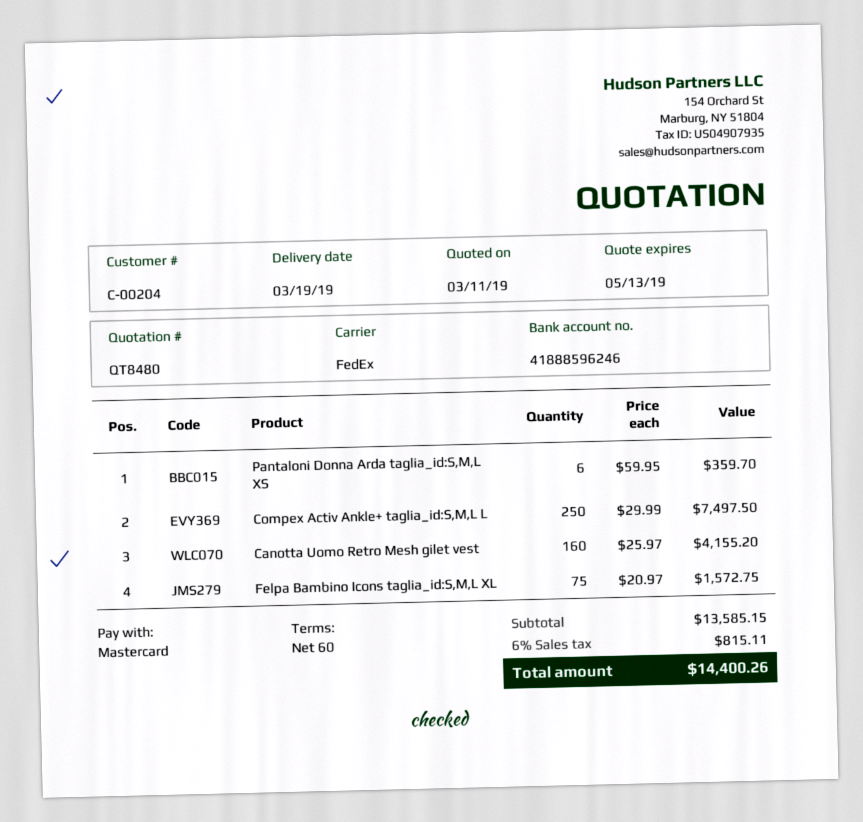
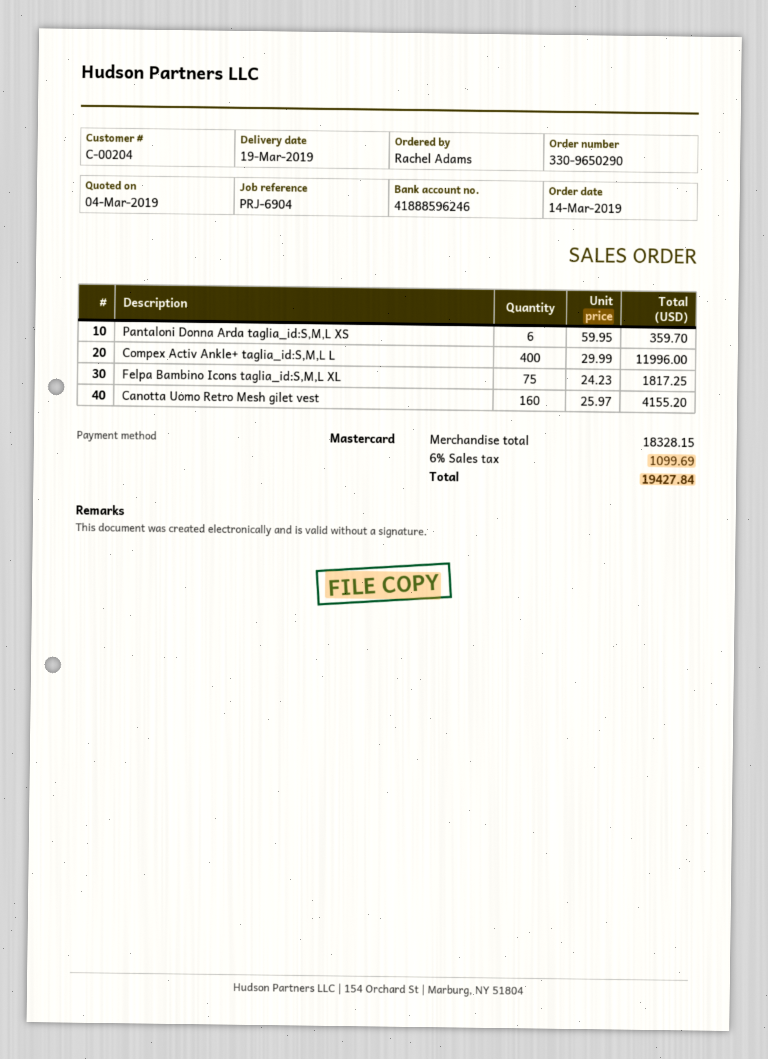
quote date: 2019-03-11 -> 2019-03-04
Compex Activ Ankle+ taglia_id:S,M,L L: 250 x 29.99 = 7497.50 -> 400 x 29.99 = 11996.00
Felpa Bambino Icons taglia_id:S,M,L XL: 75 x 20.97 = 1572.75 -> 75 x 24.23 = 1817.25
subtotal: 13585.15 -> 18328.15
tax: 6% = 815.11 -> 6% = 1099.69
total: 14400.26 -> 19427.84

